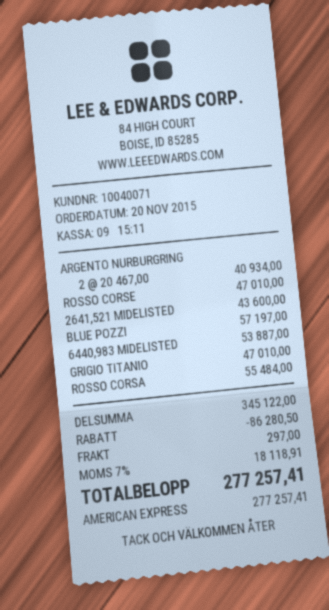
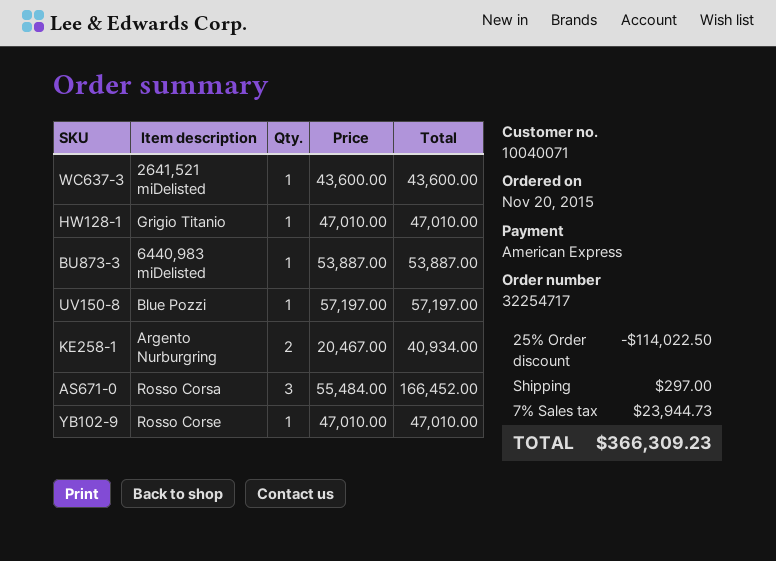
ROSSO CORSA: 1 x 55484.00 = 55484.00 -> 3 x 55484.00 = 166452.00
discount: 86280.50 -> 114022.50
tax: 7% = 18118.91 -> 7% = 23944.73
total: 277257.41 -> 366309.23

